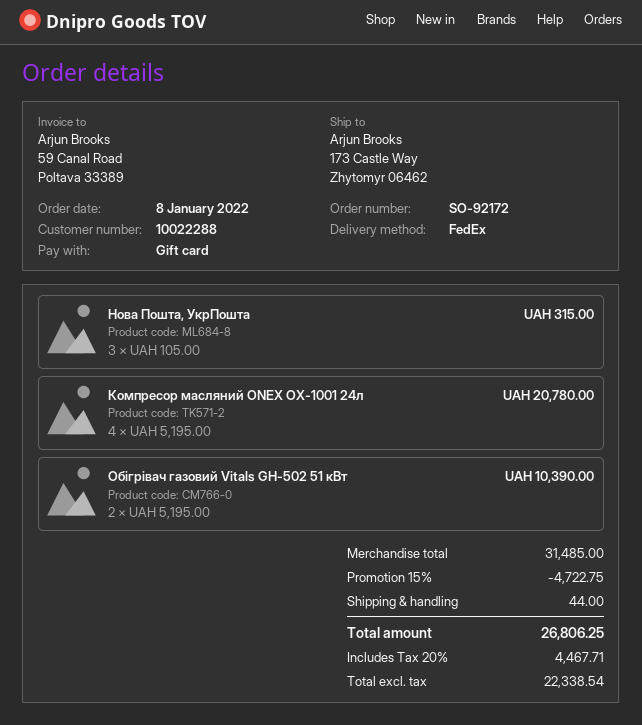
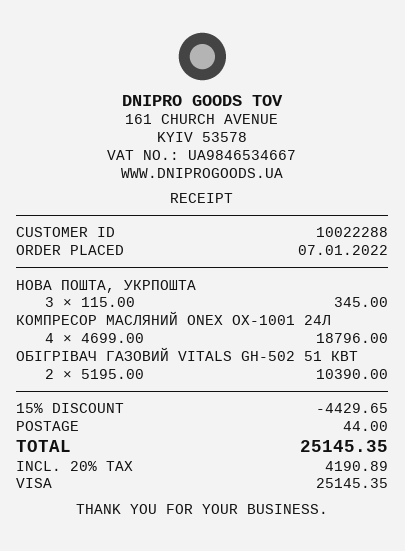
order date: 2022-01-08 -> 2022-01-07
payment method: gift card -> Visa
Нова Пошта, УкрПошта: 3 x 105.00 = 315.00 -> 3 x 115.00 = 345.00
Компресор масляний ONEX OX-1001 24л: 4 x 5195.00 = 20780.00 -> 4 x 4699.00 = 18796.00
discount: 15% = 4722.75 -> 15% = 4429.65
tax: 20% = 4467.71 -> 20% = 4190.89
total: 26806.25 -> 25145.35

